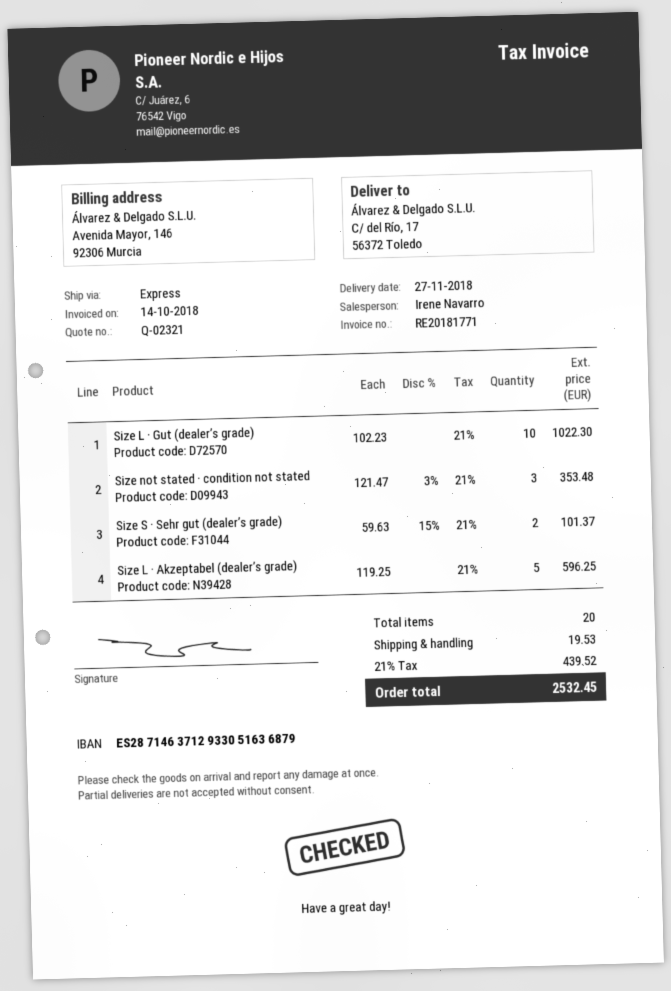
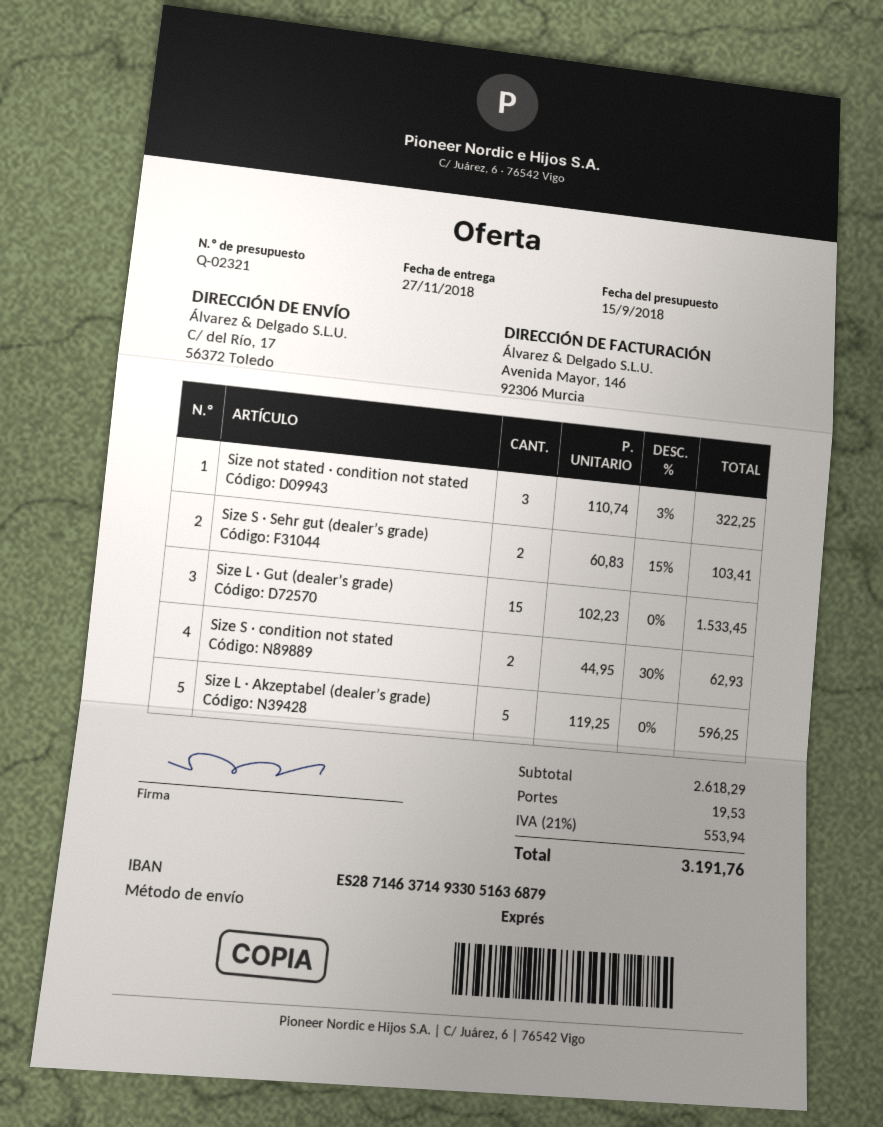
bank account: ES2871463712933051636879 -> ES2871463714933051636879
Size L · Gut (dealer’s grade): 10 x 102.23 = 1022.30 -> 15 x 102.23 = 1533.45
Size not stated · condition not stated: 3 x 121.47 - 3% = 353.48 -> 3 x 110.74 - 3% = 322.25
Size S · Sehr gut (dealer’s grade): 2 x 59.63 - 15% = 101.37 -> 2 x 60.83 - 15% = 103.41
Size S · condition not stated: none -> 2 x 44.95 - 30% = 62.93
tax: 21% = 439.52 -> 21% = 553.94
total: 2532.45 -> 3191.76

